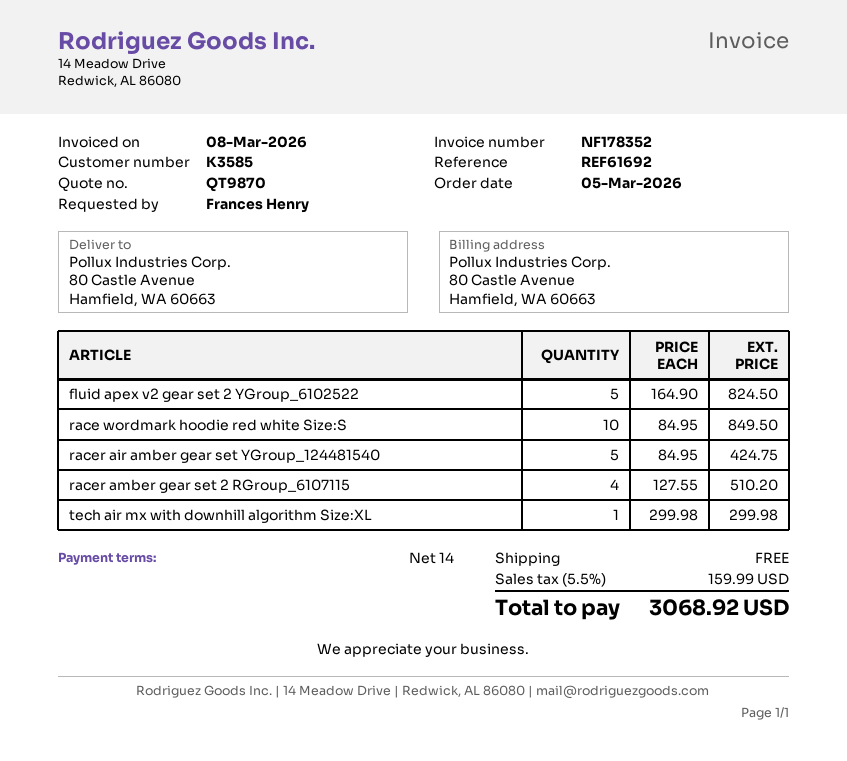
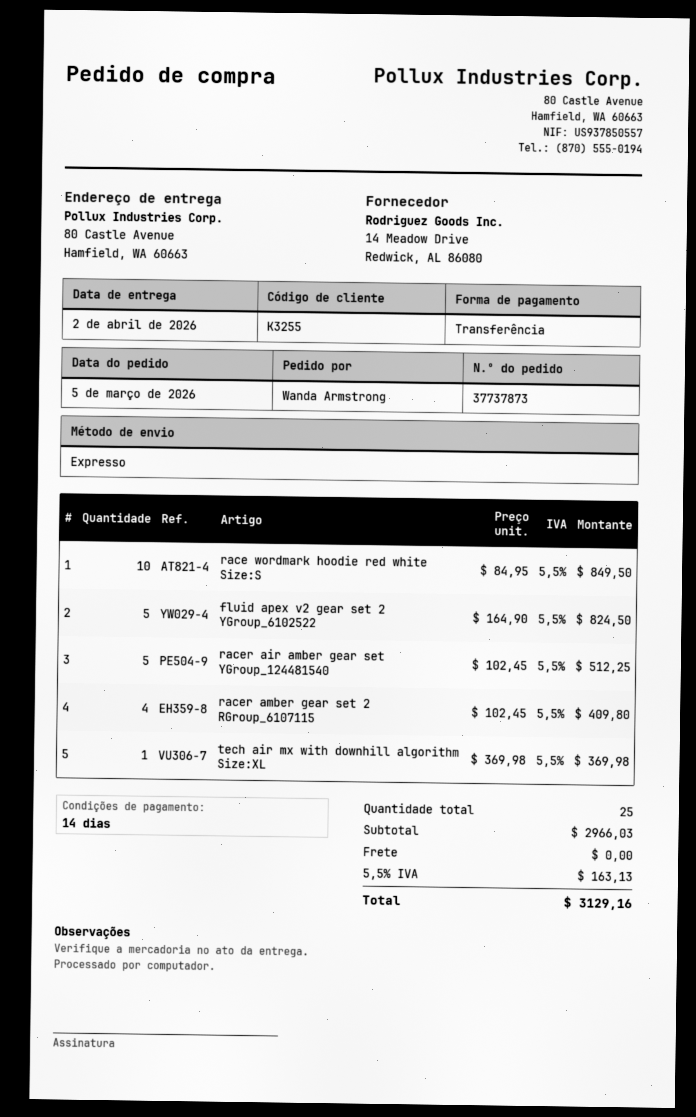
customer number: K3585 -> K3255
ordered by: Frances Henry -> Wanda Armstrong
racer air amber gear set YGroup_124481540: 5 x 84.95 = 424.75 -> 5 x 102.45 = 512.25
racer amber gear set 2 RGroup_6107115: 4 x 127.55 = 510.20 -> 4 x 102.45 = 409.80
tech air mx with downhill algorithm Size:XL: 1 x 299.98 = 299.98 -> 1 x 369.98 = 369.98
tax: 5.5% = 159.99 -> 5.5% = 163.13
total: 3068.92 -> 3129.16

